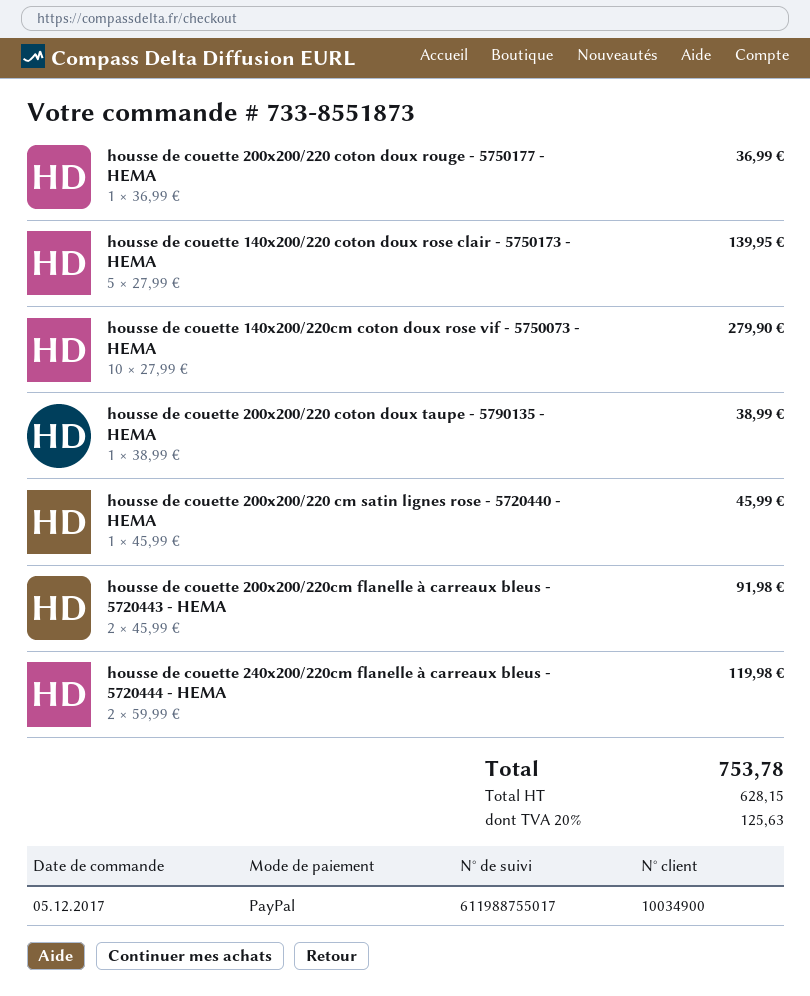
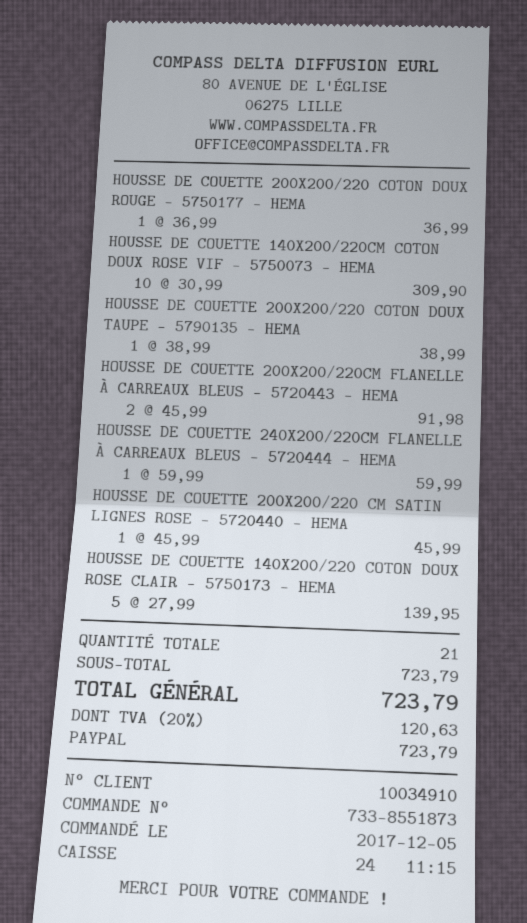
customer number: 10034900 -> 10034910
housse de couette 140x200/220cm coton doux rose vif - 5750073 - HEMA: 10 x 27.99 = 279.90 -> 10 x 30.99 = 309.90
housse de couette 240x200/220cm flanelle à carreaux bleus - 5720444 - HEMA: 2 x 59.99 = 119.98 -> 1 x 59.99 = 59.99
tax: 20% = 125.63 -> 20% = 120.63
total: 753.78 -> 723.79

